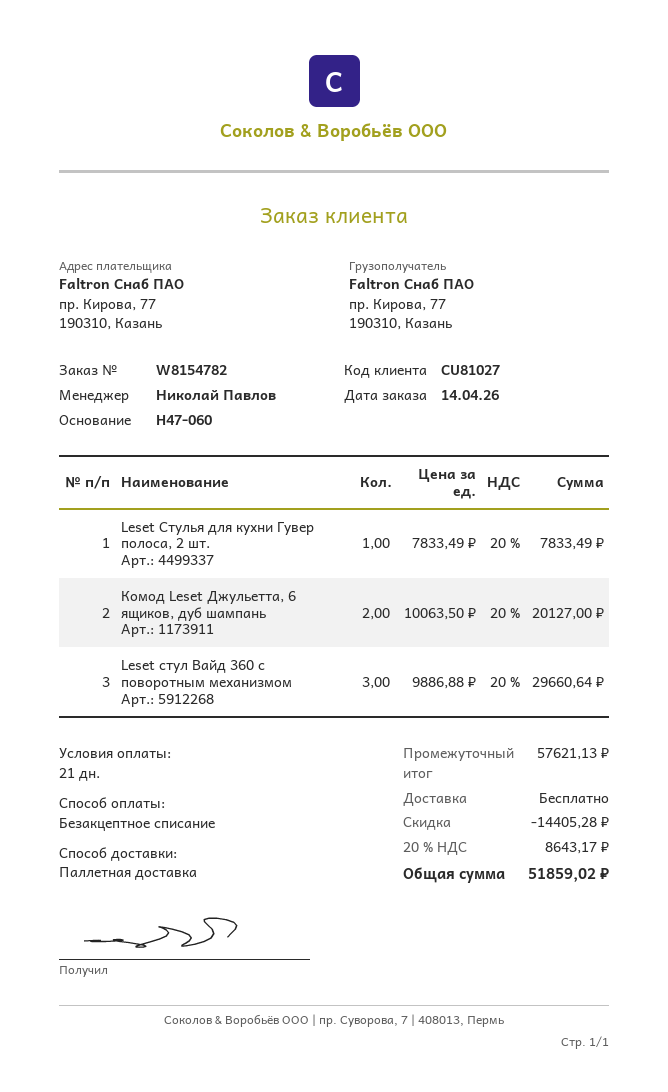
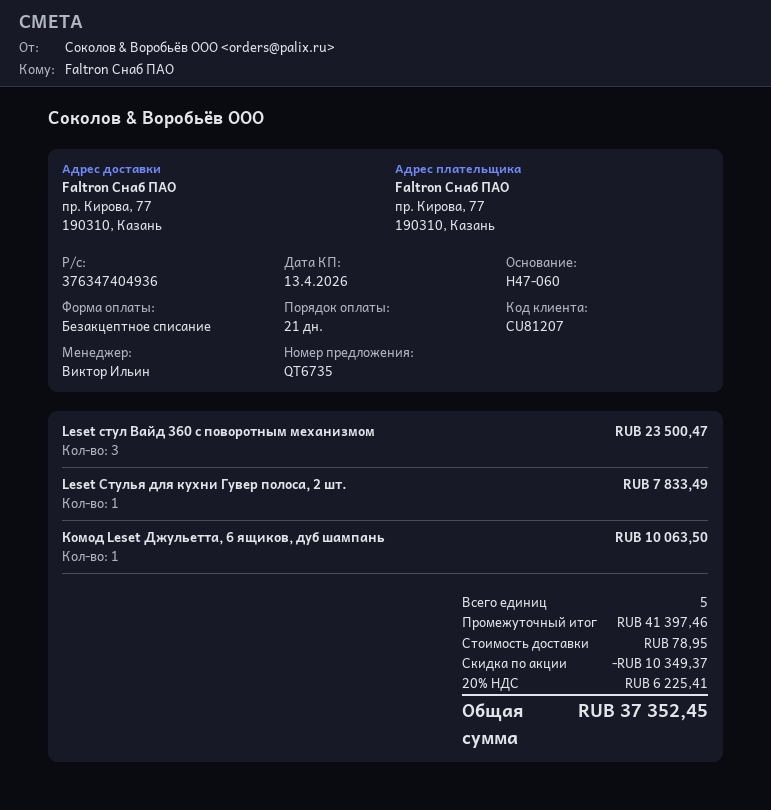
customer number: CU81027 -> CU81207
sales rep: Николай Павлов -> Виктор Ильин
Комод Leset Джульетта, 6 ящиков, дуб шампань: 2 for 20127.00 -> 1 for 10063.50
Leset стул Вайд 360 с поворотным механизмом: 3 for 29660.64 -> 3 for 23500.47
subtotal: 57621.13 -> 41397.46
discount: 14405.28 -> 10349.37
shipping: 0.00 -> 78.95
tax: 20% = 8643.17 -> 20% = 6225.41
total: 51859.02 -> 37352.45

